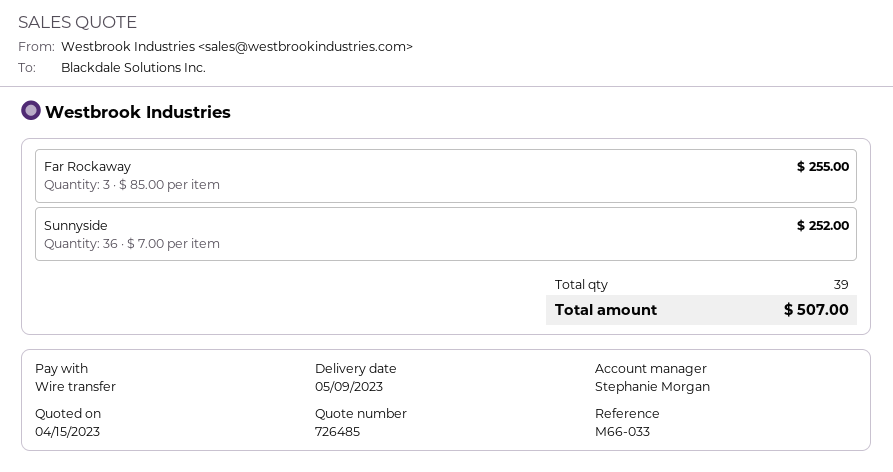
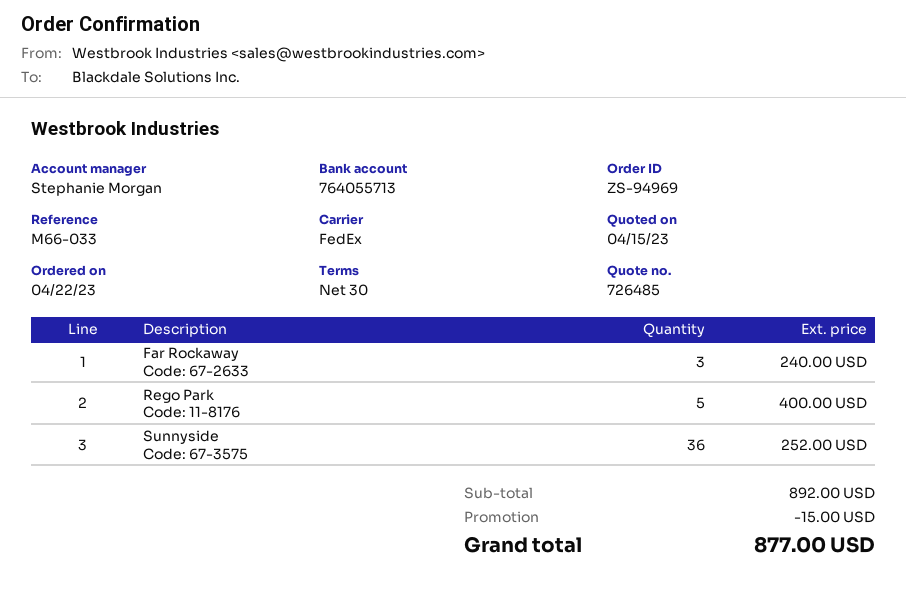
Far Rockaway: 3 for 255.00 -> 3 for 240.00
Rego Park: none -> 5 for 400.00
discount: none -> 15.00
total: 507.00 -> 877.00

